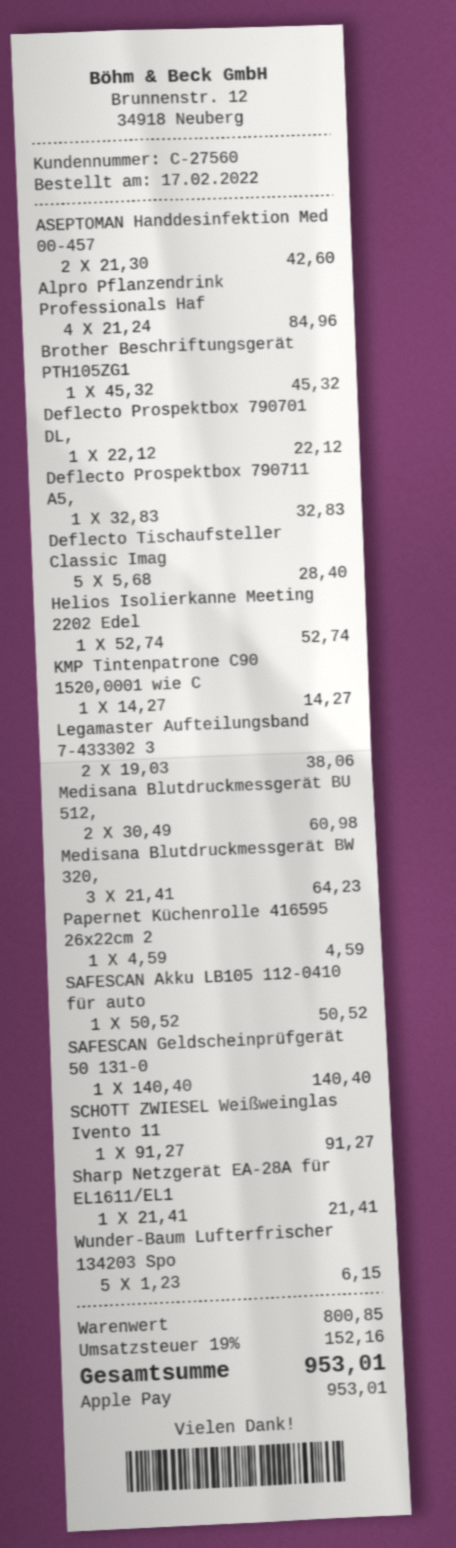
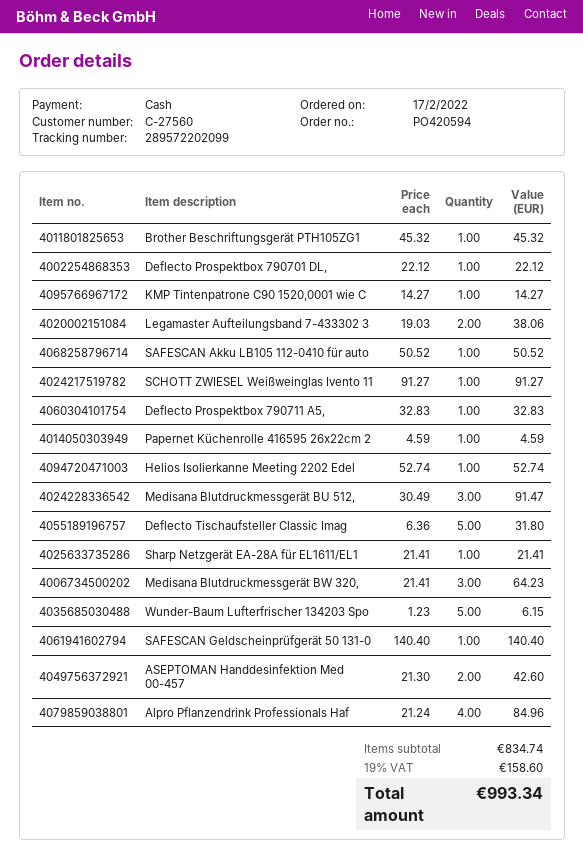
payment method: Apple Pay -> cash
Deflecto Tischaufsteller Classic Imag: 5 x 5.68 = 28.40 -> 5 x 6.36 = 31.80
Medisana Blutdruckmessgerät BU 512,: 2 x 30.49 = 60.98 -> 3 x 30.49 = 91.47
subtotal: 800.85 -> 834.74
tax: 19% = 152.16 -> 19% = 158.60
total: 953.01 -> 993.34

